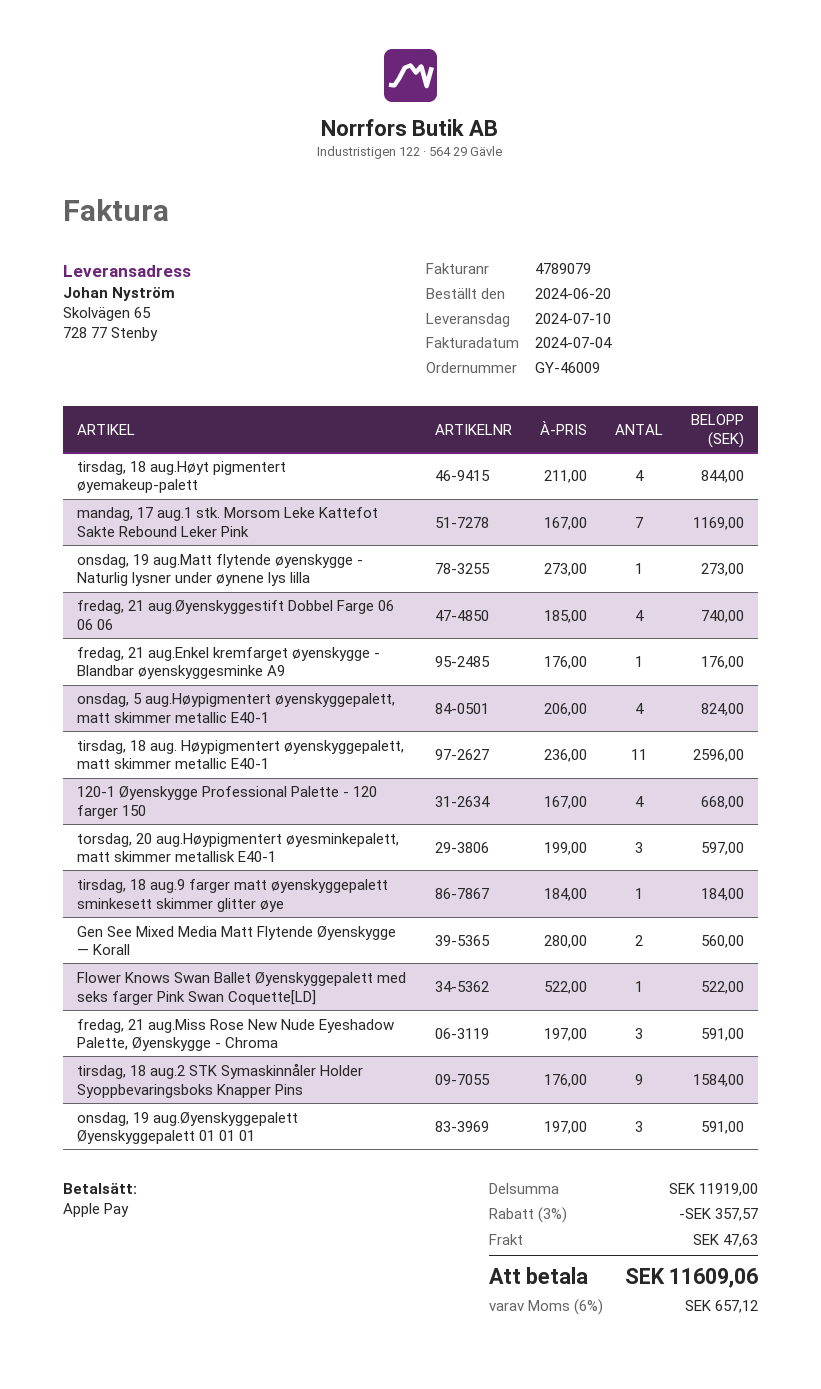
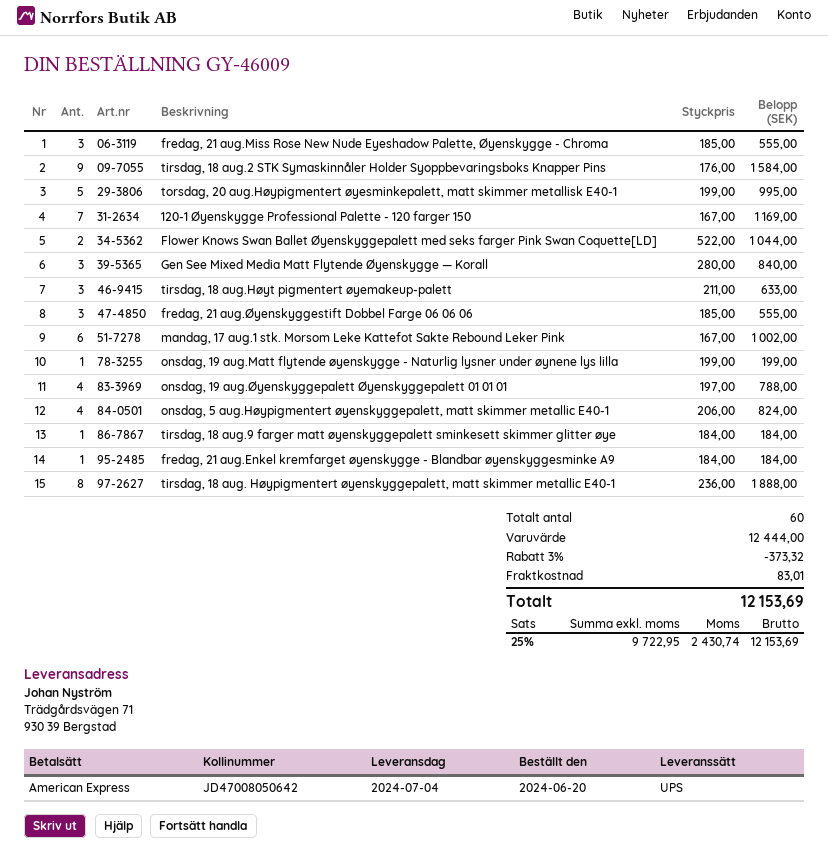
delivery date: 2024-07-10 -> 2024-07-04
payment method: Apple Pay -> American Express
ship to: Skolvägen 65, 728 77 Stenby -> Trädgårdsvägen 71, 930 39 Bergstad
tirsdag, 18 aug.Høyt pigmentert øyemakeup-palett: 4 x 211.00 = 844.00 -> 3 x 211.00 = 633.00
mandag, 17 aug.1 stk. Morsom Leke Kattefot Sakte Rebound Leker Pink: 7 x 167.00 = 1169.00 -> 6 x 167.00 = 1002.00
onsdag, 19 aug.Matt flytende øyenskygge - Naturlig lysner under øynene lys lilla: 1 x 273.00 = 273.00 -> 1 x 199.00 = 199.00
fredag, 21 aug.Øyenskyggestift Dobbel Farge 06 06 06: 4 x 185.00 = 740.00 -> 3 x 185.00 = 555.00
fredag, 21 aug.Enkel kremfarget øyenskygge - Blandbar øyenskyggesminke A9: 1 x 176.00 = 176.00 -> 1 x 184.00 = 184.00
tirsdag, 18 aug. Høypigmentert øyenskyggepalett, matt skimmer metallic E40-1: 11 x 236.00 = 2596.00 -> 8 x 236.00 = 1888.00
120-1 Øyenskygge Professional Palette - 120 farger 150: 4 x 167.00 = 668.00 -> 7 x 167.00 = 1169.00
torsdag, 20 aug.Høypigmentert øyesminkepalett, matt skimmer metallisk E40-1: 3 x 199.00 = 597.00 -> 5 x 199.00 = 995.00
Gen See Mixed Media Matt Flytende Øyenskygge — Korall: 2 x 280.00 = 560.00 -> 3 x 280.00 = 840.00
Flower Knows Swan Ballet Øyenskyggepalett med seks farger Pink Swan Coquette[LD]: 1 x 522.00 = 522.00 -> 2 x 522.00 = 1044.00
fredag, 21 aug.Miss Rose New Nude Eyeshadow Palette, Øyenskygge - Chroma: 3 x 197.00 = 591.00 -> 3 x 185.00 = 555.00
onsdag, 19 aug.Øyenskyggepalett Øyenskyggepalett 01 01 01: 3 x 197.00 = 591.00 -> 4 x 197.00 = 788.00
subtotal: 11919.00 -> 12444.00
discount: 3% = 357.57 -> 3% = 373.32
shipping: 47.63 -> 83.01
tax: 6% = 657.12 -> 25% = 2430.74
total: 11609.06 -> 12153.69

